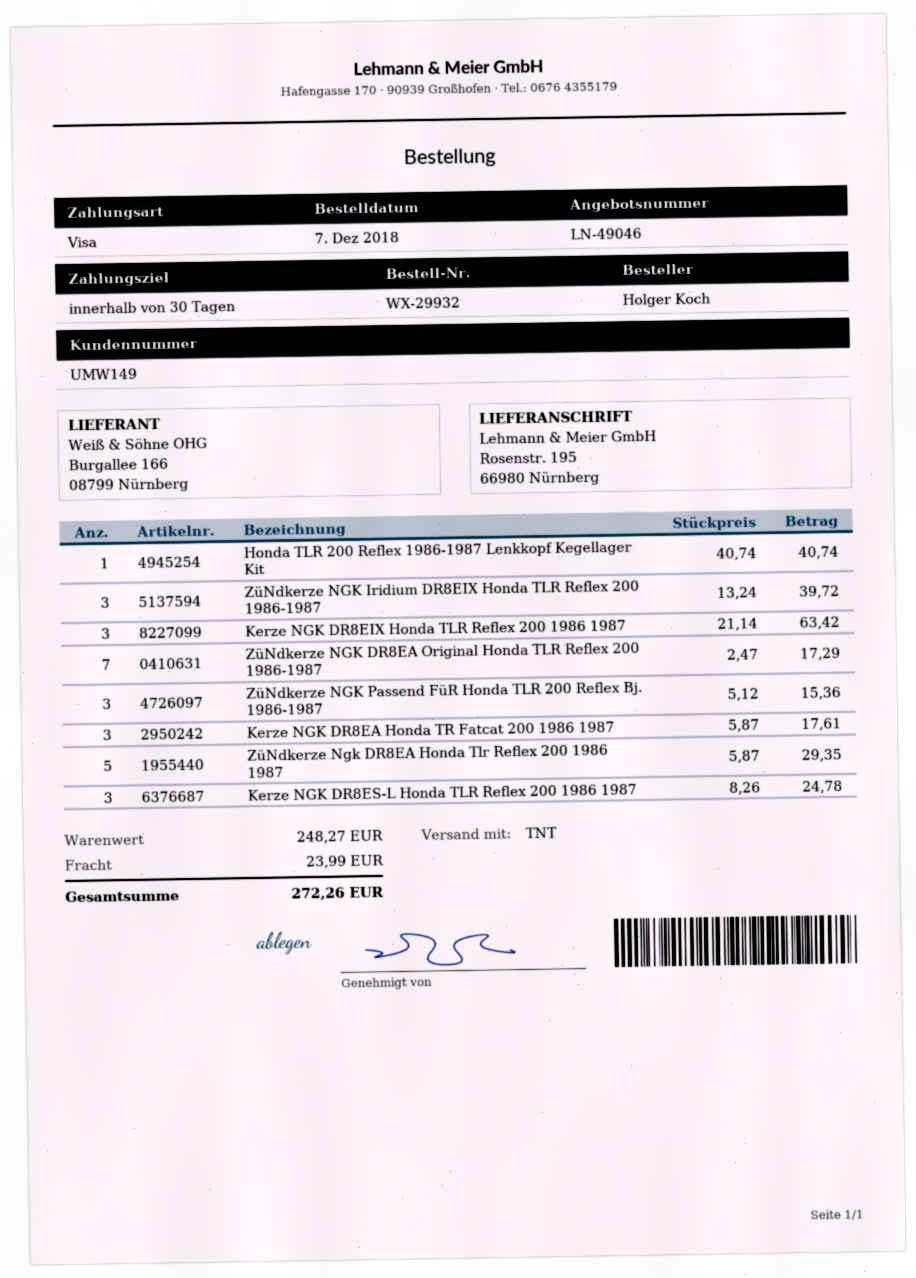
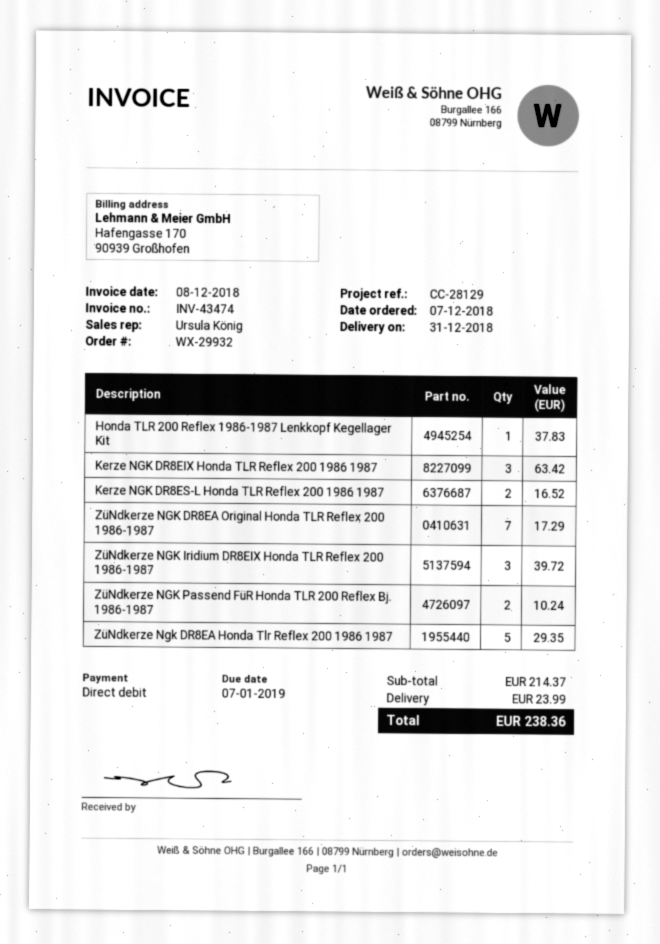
payment method: Visa -> direct debit
Honda TLR 200 Reflex 1986-1987 Lenkkopf Kegellager Kit: 1 for 40.74 -> 1 for 37.83
ZüNdkerze NGK Passend FüR Honda TLR 200 Reflex Bj. 1986-1987: 3 for 15.36 -> 2 for 10.24
Kerze NGK DR8EA Honda TR Fatcat 200 1986 1987: 3 for 17.61 -> none
Kerze NGK DR8ES-L Honda TLR Reflex 200 1986 1987: 3 for 24.78 -> 2 for 16.52
subtotal: 248.27 -> 214.37
total: 272.26 -> 238.36

